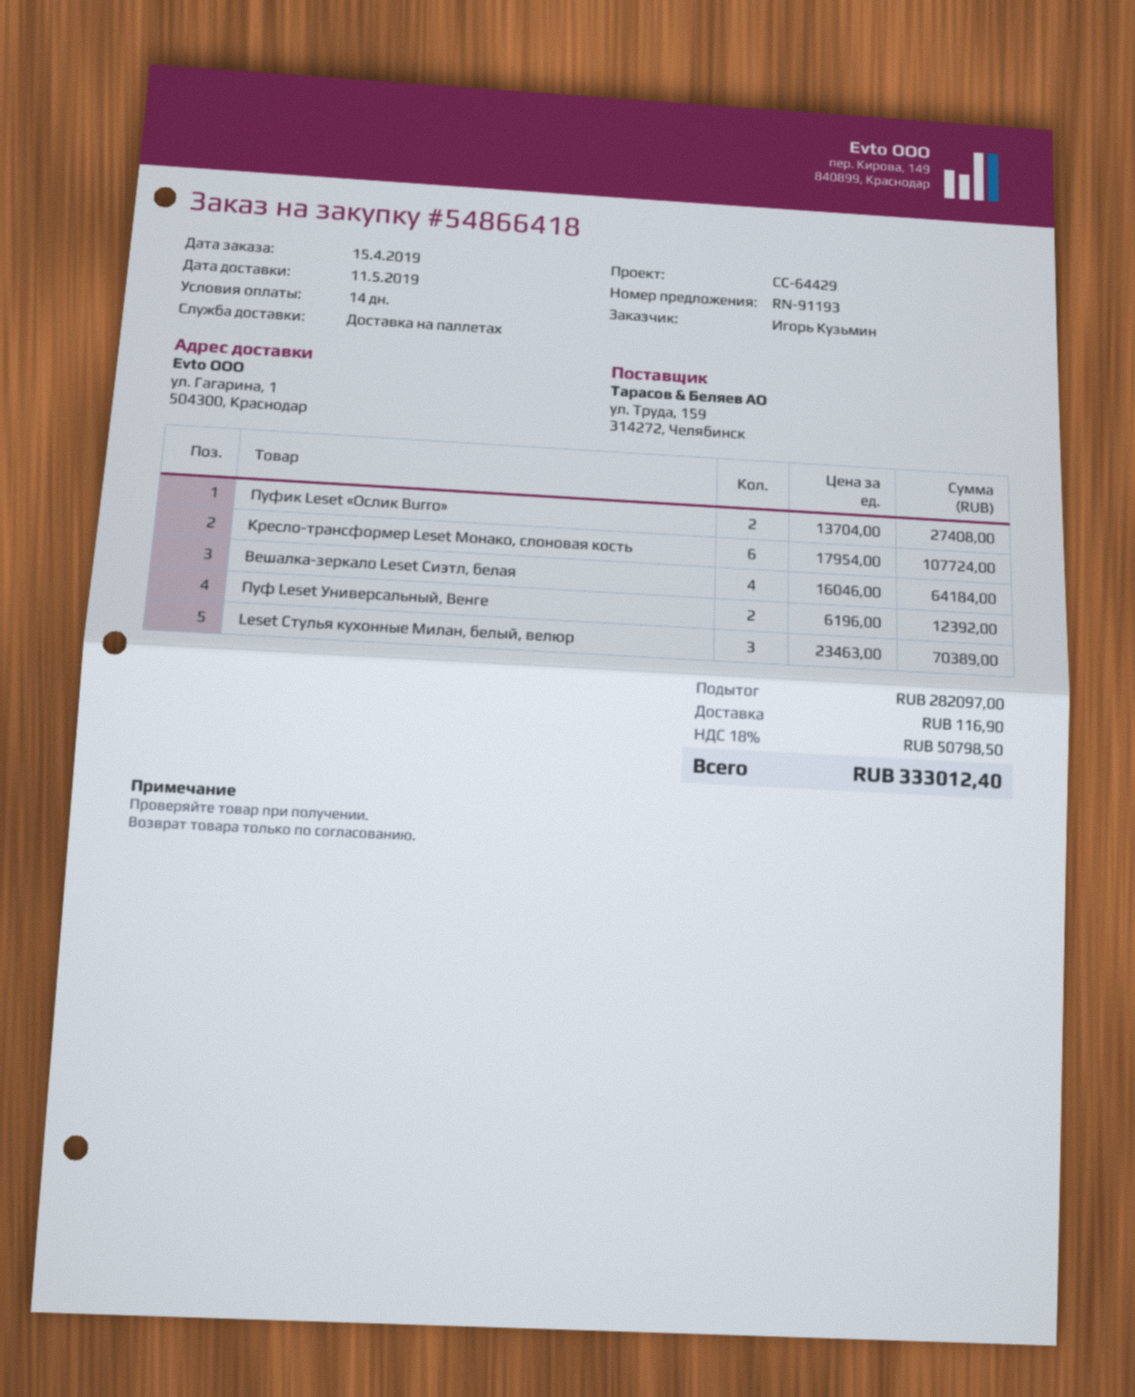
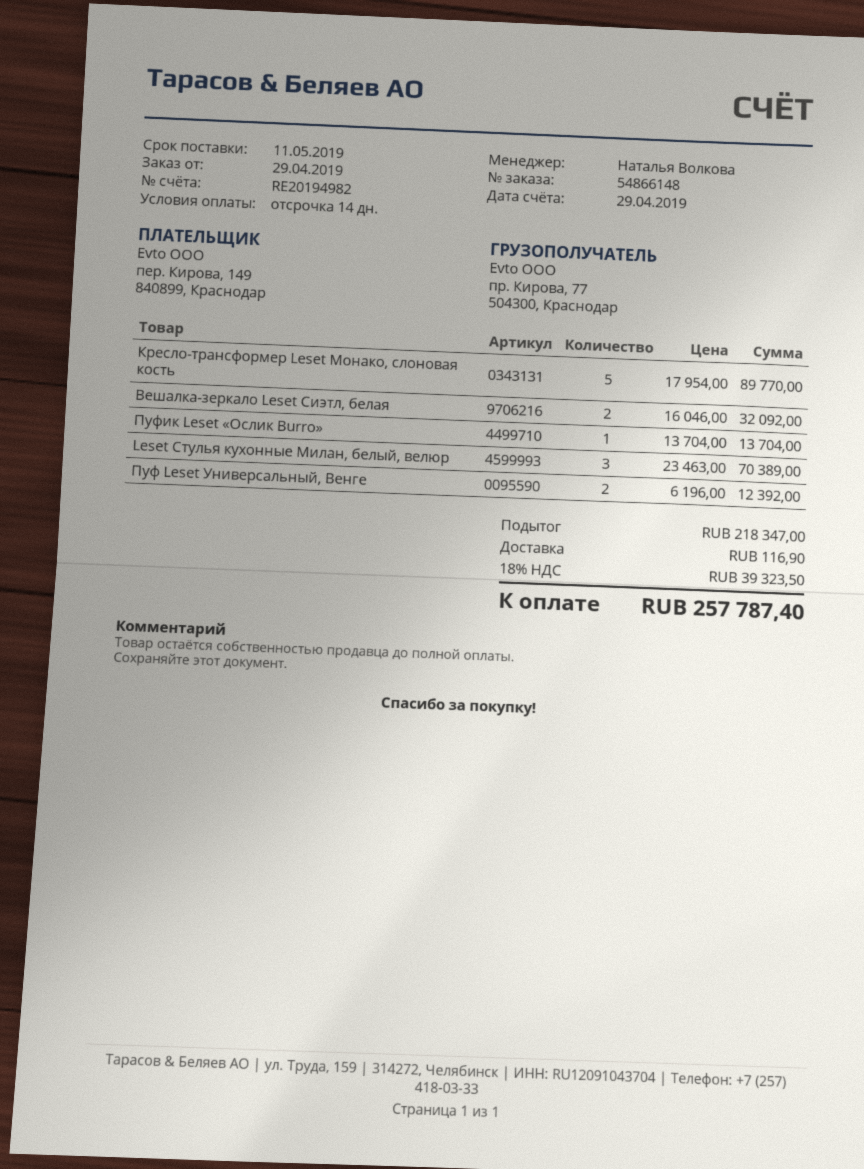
order number: 54866418 -> 54866148
order date: 2019-04-15 -> 2019-04-29
ship to: ул. Гагарина, 1, 504300, Краснодар -> пр. Кирова, 77, 504300, Краснодар
Пуфик Leset «Ослик Burro»: 2 x 13704.00 = 27408.00 -> 1 x 13704.00 = 13704.00
Кресло-трансформер Leset Монако, слоновая кость: 6 x 17954.00 = 107724.00 -> 5 x 17954.00 = 89770.00
Вешалка-зеркало Leset Сиэтл, белая: 4 x 16046.00 = 64184.00 -> 2 x 16046.00 = 32092.00
subtotal: 282097.00 -> 218347.00
tax: 18% = 50798.50 -> 18% = 39323.50
total: 333012.40 -> 257787.40

